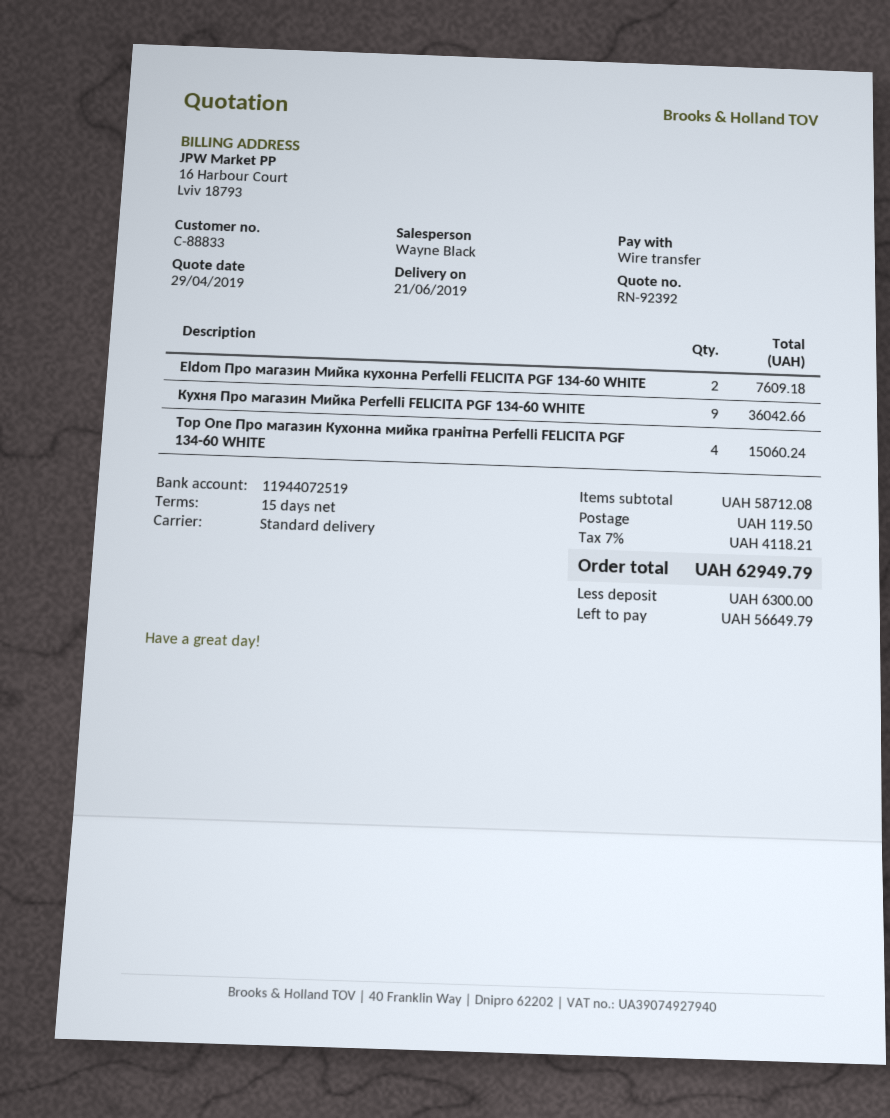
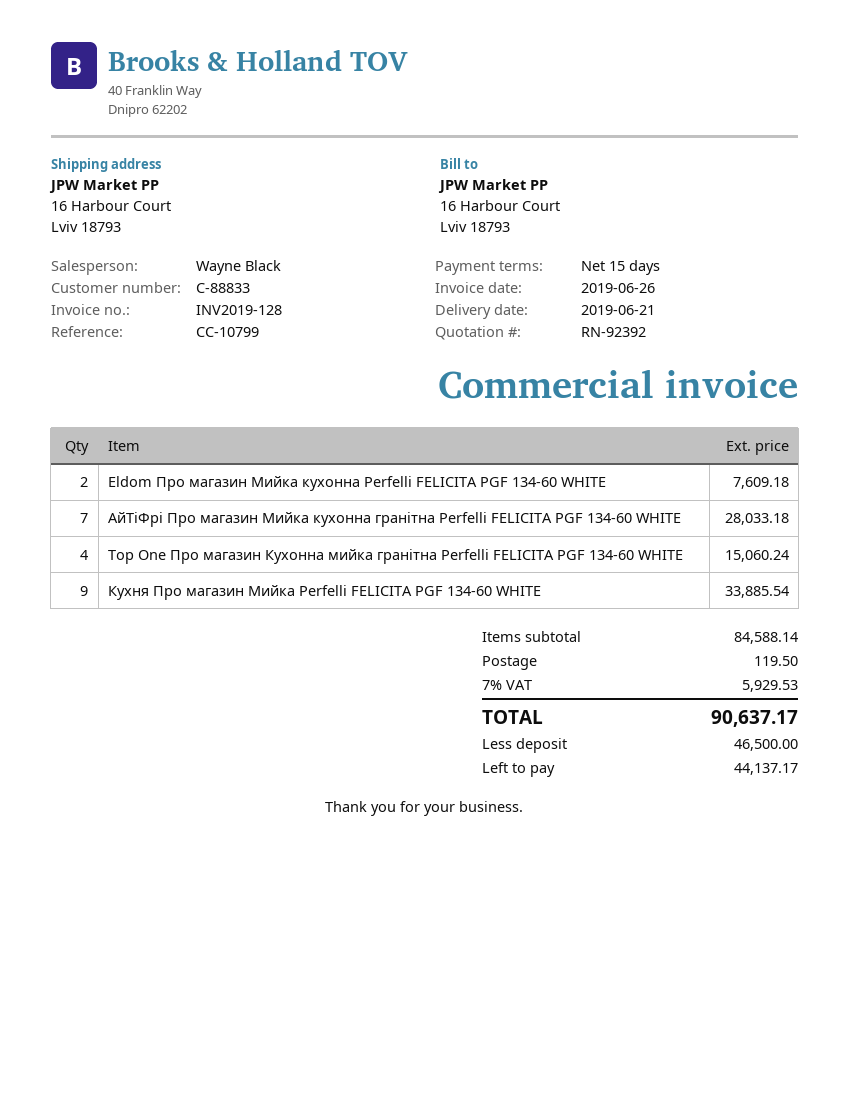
Кухня Про магазин Мийка Perfelli FELICITA PGF 134-60 WHITE: 9 for 36042.66 -> 9 for 33885.54
АйТіФрі Про магазин Мийка кухонна гранітна Perfelli FELICITA PGF 134-60 WHITE: none -> 7 for 28033.18
subtotal: 58712.08 -> 84588.14
tax: 7% = 4118.21 -> 7% = 5929.53
total: 62949.79 -> 90637.17
deposit: 6300.00 -> 46500.00
balance: 56649.79 -> 44137.17

